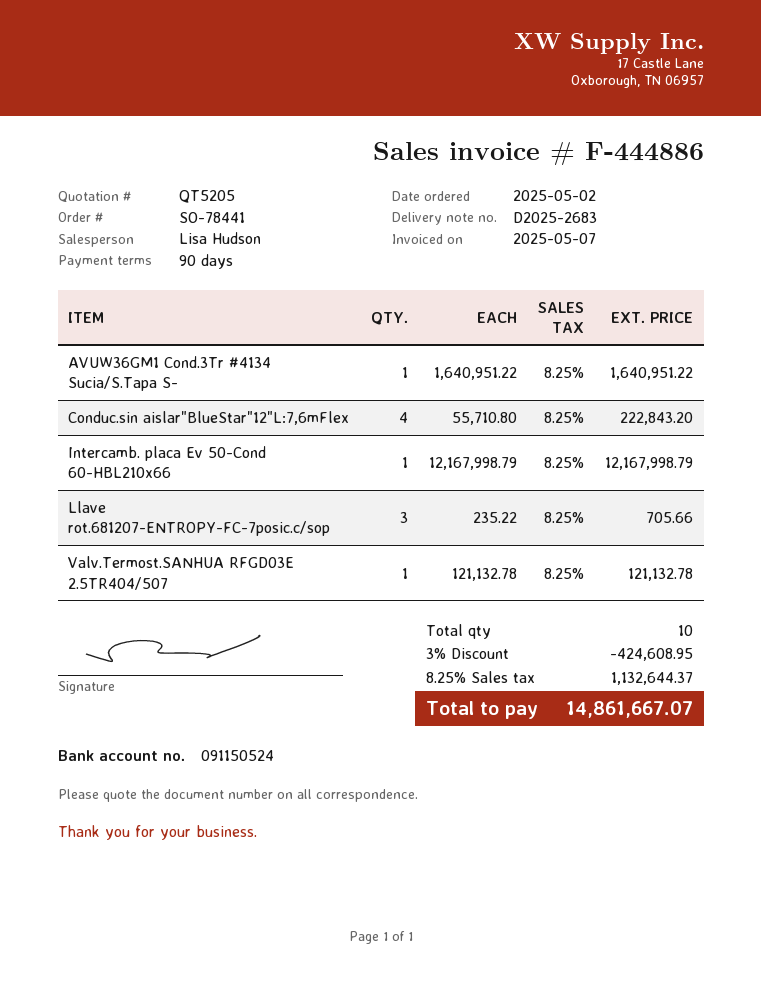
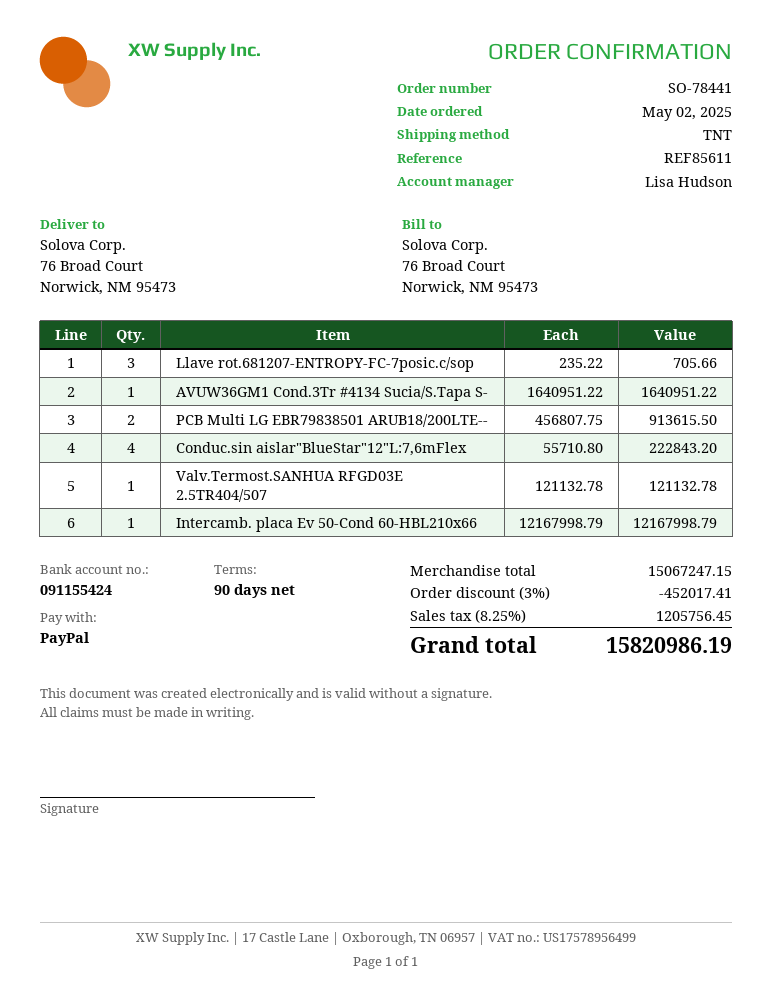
bank account: 091150524 -> 091155424
PCB Multi LG EBR79838501 ARUB18/200LTE--: none -> 2 x 456807.75 = 913615.50
discount: 3% = 424608.95 -> 3% = 452017.41
tax: 8.25% = 1132644.37 -> 8.25% = 1205756.45
total: 14861667.07 -> 15820986.19

